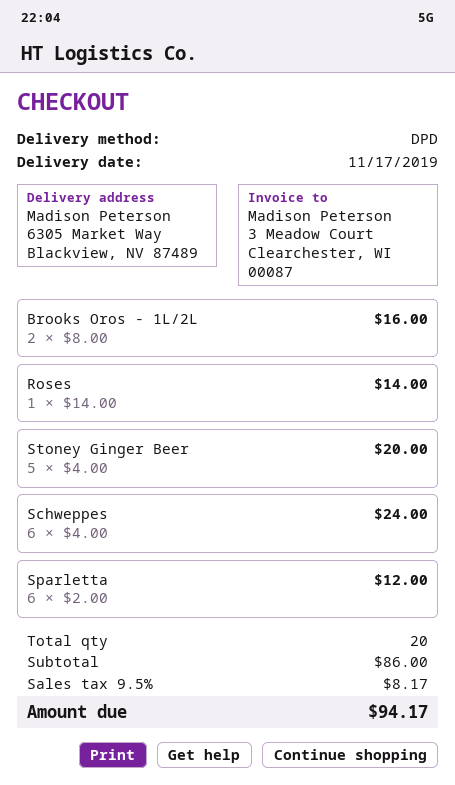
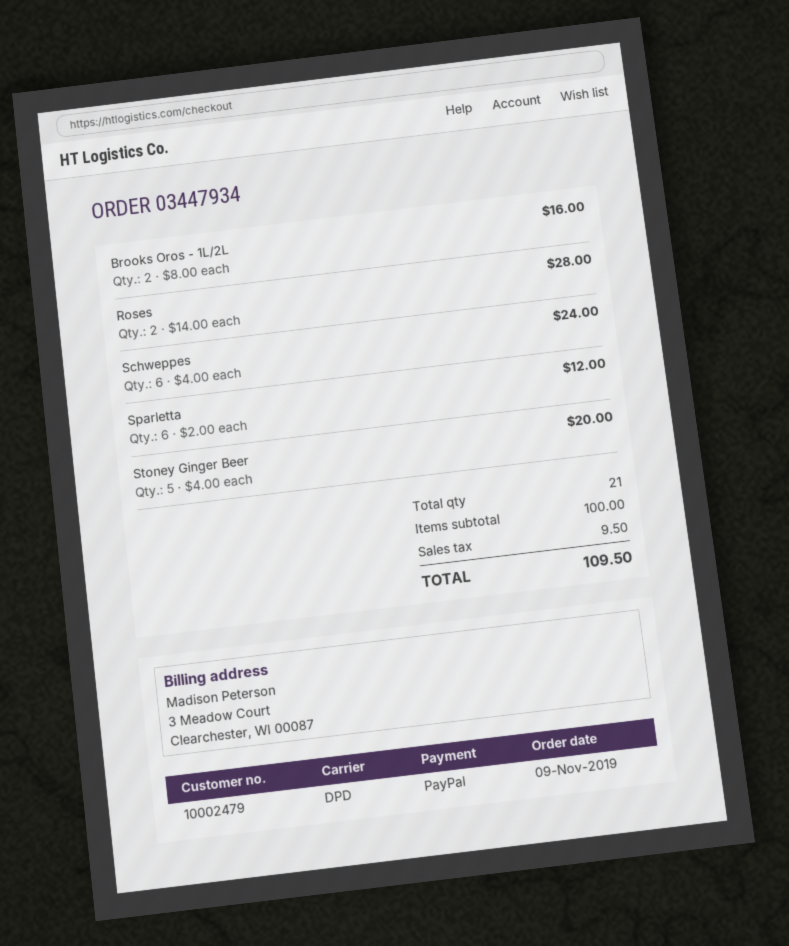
Roses: 1 x 14.00 = 14.00 -> 2 x 14.00 = 28.00
total quantity: 20 -> 21
subtotal: 86.00 -> 100.00
tax: 8.17 -> 9.50
total: 94.17 -> 109.50

